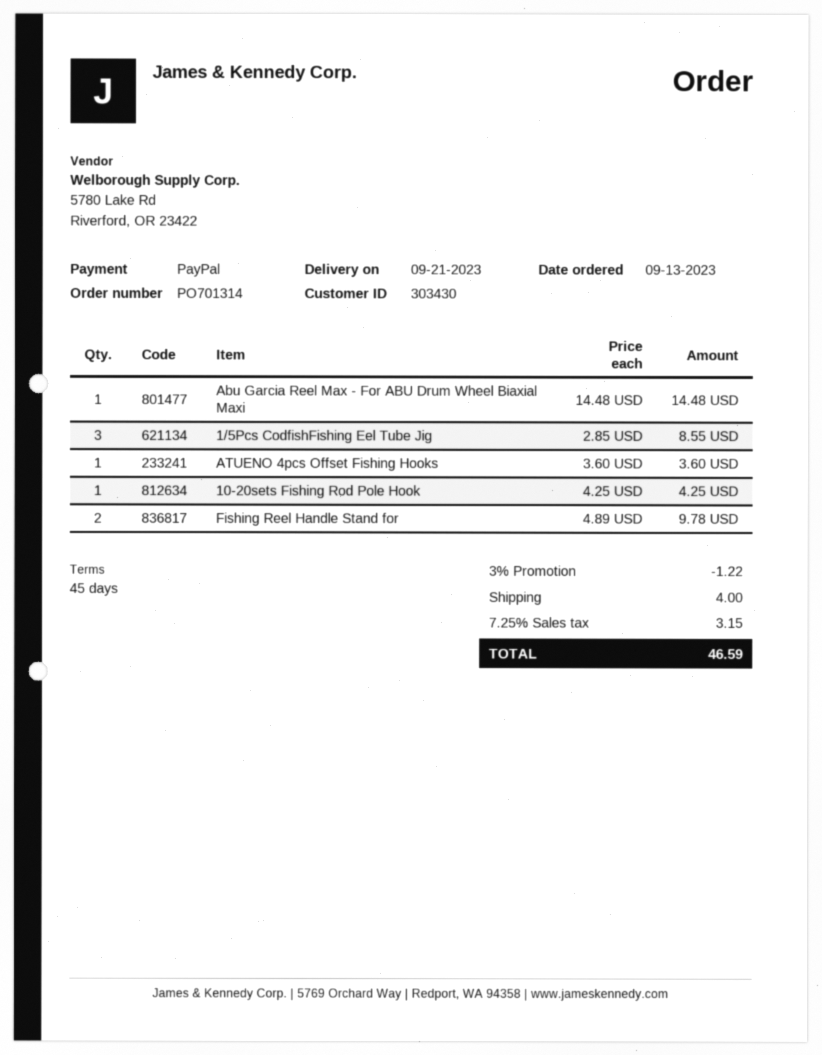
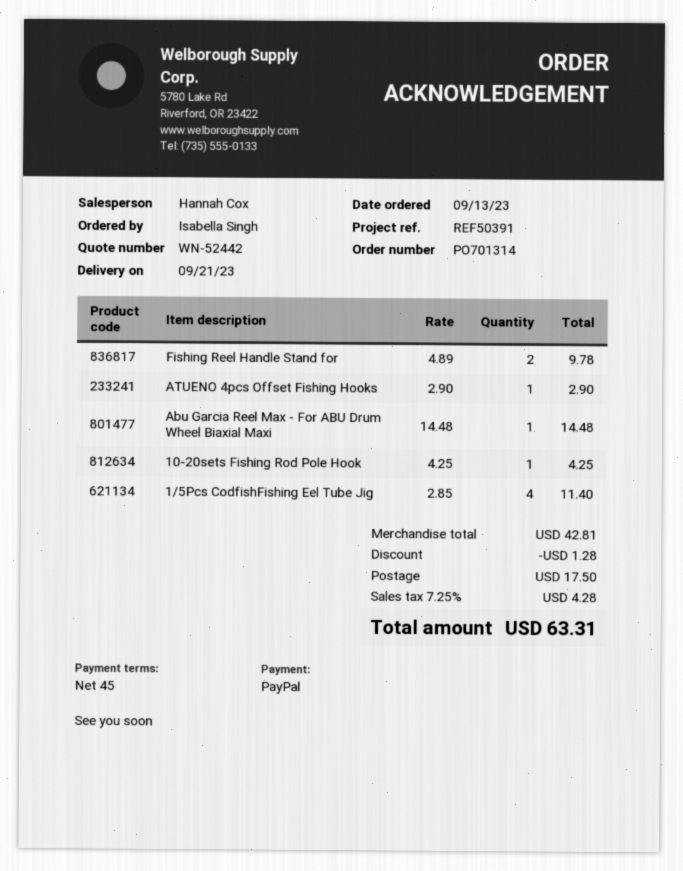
1/5Pcs CodfishFishing Eel Tube Jig: 3 x 2.85 = 8.55 -> 4 x 2.85 = 11.40
ATUENO 4pcs Offset Fishing Hooks: 1 x 3.60 = 3.60 -> 1 x 2.90 = 2.90
discount: 1.22 -> 1.28
shipping: 4.00 -> 17.50
tax: 7.25% = 3.15 -> 7.25% = 4.28
total: 46.59 -> 63.31

